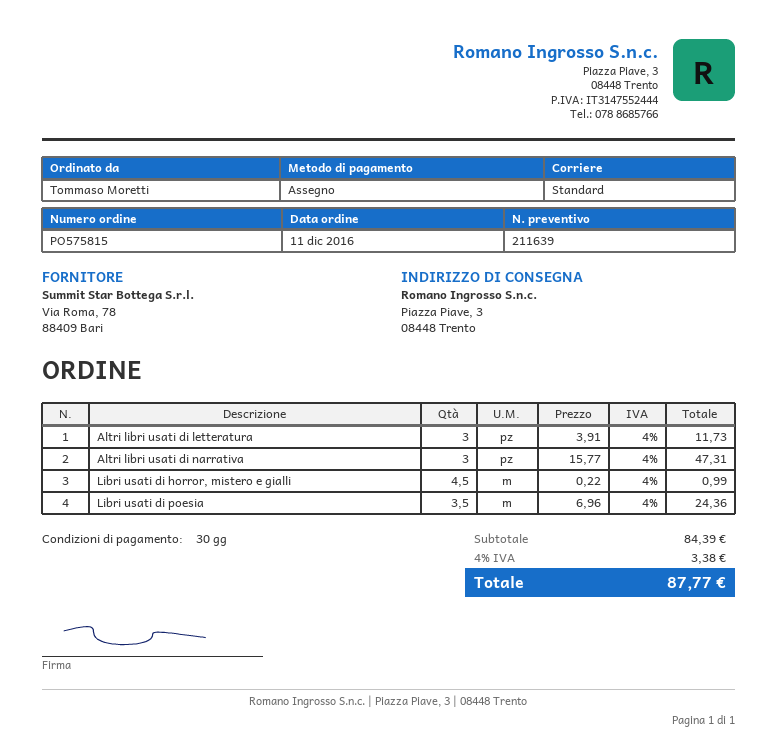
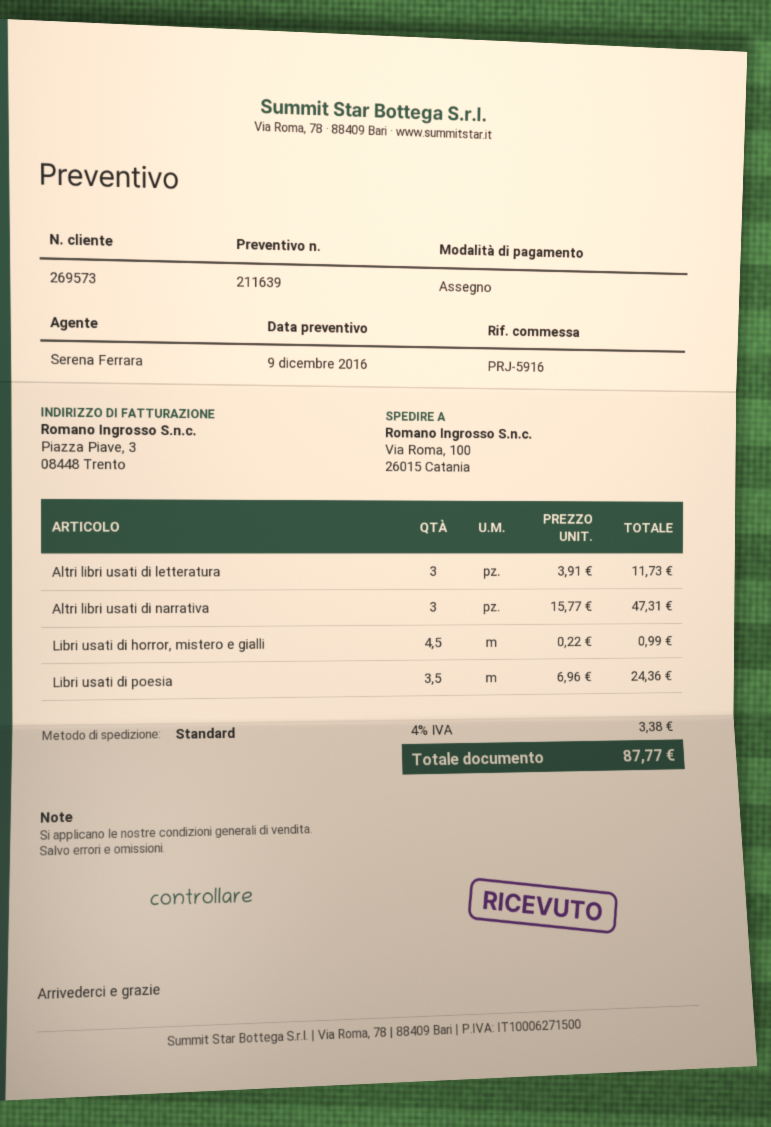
ship to: Piazza Piave, 3, 08448 Trento -> Via Roma, 100, 26015 Catania

